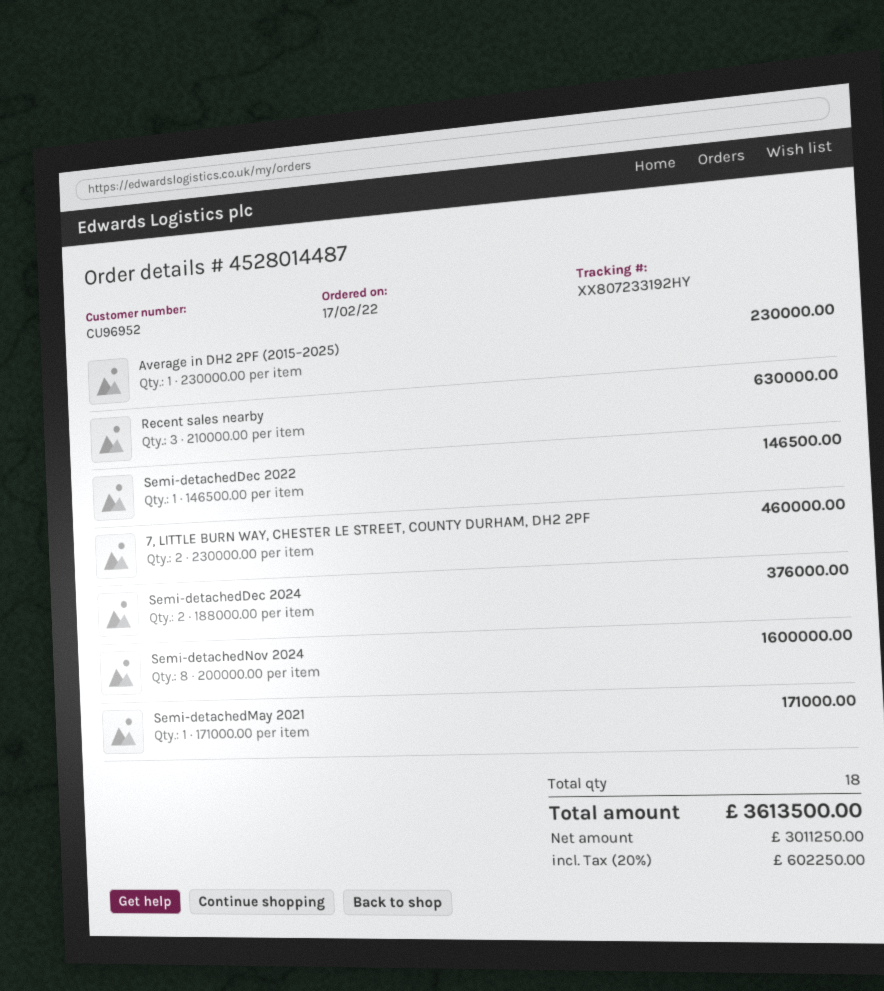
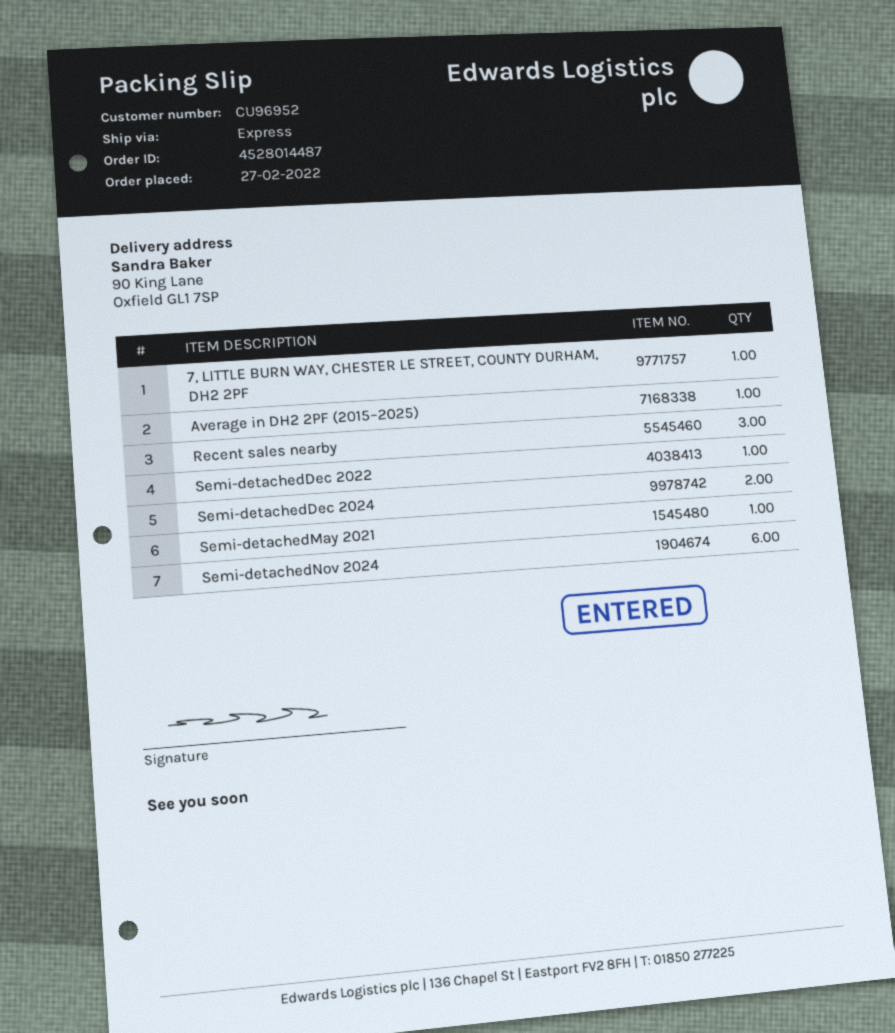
order date: 2022-02-17 -> 2022-02-27
7, LITTLE BURN WAY, CHESTER LE STREET, COUNTY DURHAM, DH2 2PF: 2 -> 1
Semi-detachedNov 2024: 8 -> 6

